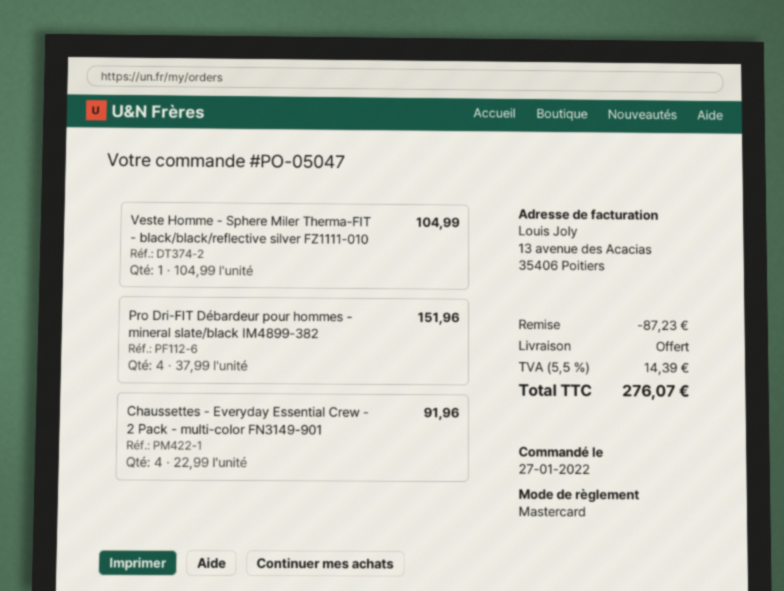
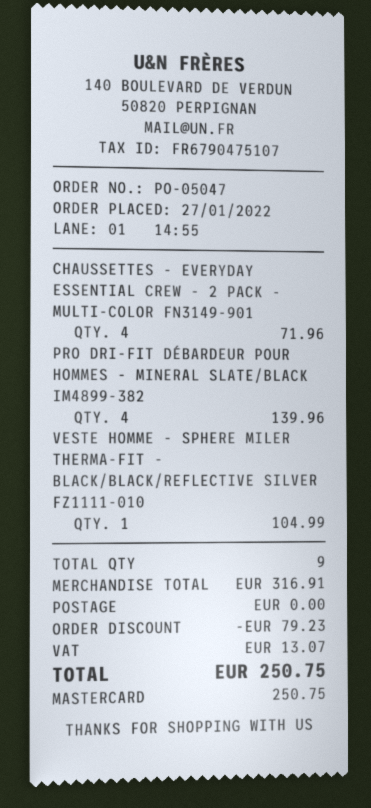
Pro Dri-FIT Débardeur pour hommes - mineral slate/black IM4899-382: 4 for 151.96 -> 4 for 139.96
Chaussettes - Everyday Essential Crew - 2 Pack - multi-color FN3149-901: 4 for 91.96 -> 4 for 71.96
discount: 87.23 -> 79.23
tax: 14.39 -> 13.07
total: 276.07 -> 250.75

